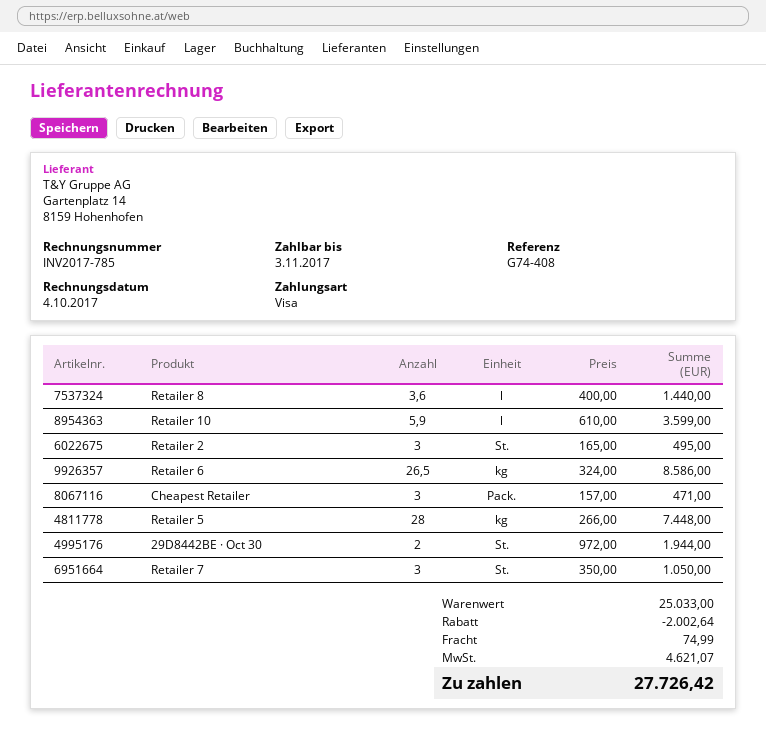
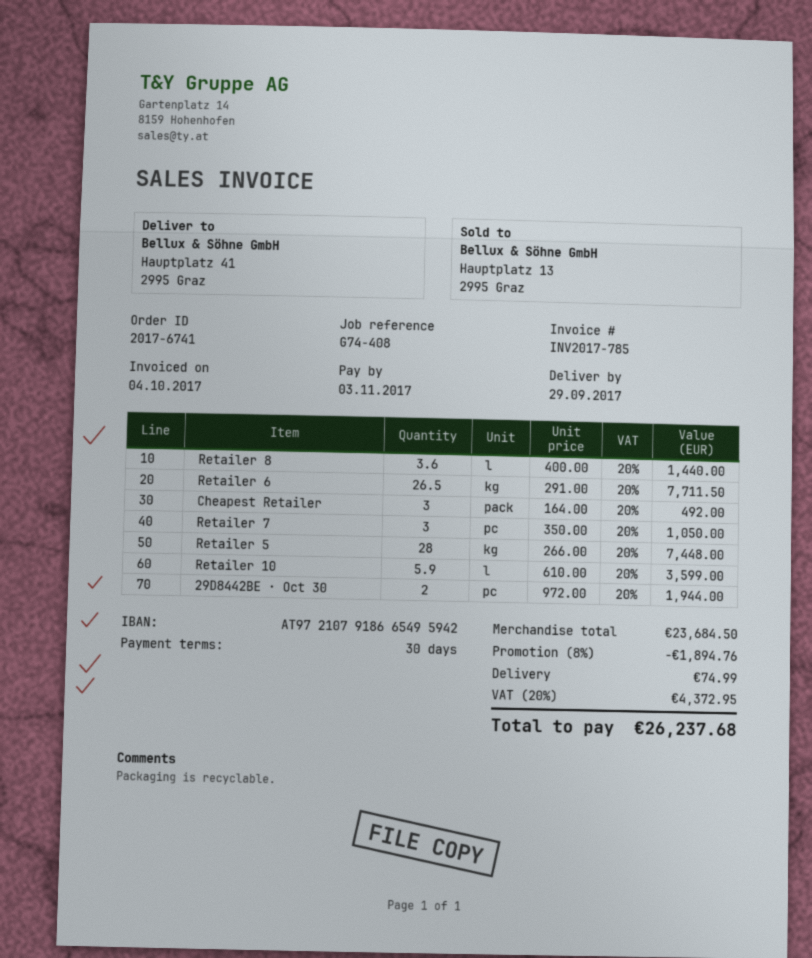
Retailer 2: 3 x 165.00 = 495.00 -> none
Retailer 6: 26.5 x 324.00 = 8586.00 -> 26.5 x 291.00 = 7711.50
Cheapest Retailer: 3 x 157.00 = 471.00 -> 3 x 164.00 = 492.00
subtotal: 25033.00 -> 23684.50
discount: 2002.64 -> 1894.76
tax: 4621.07 -> 4372.95
total: 27726.42 -> 26237.68

